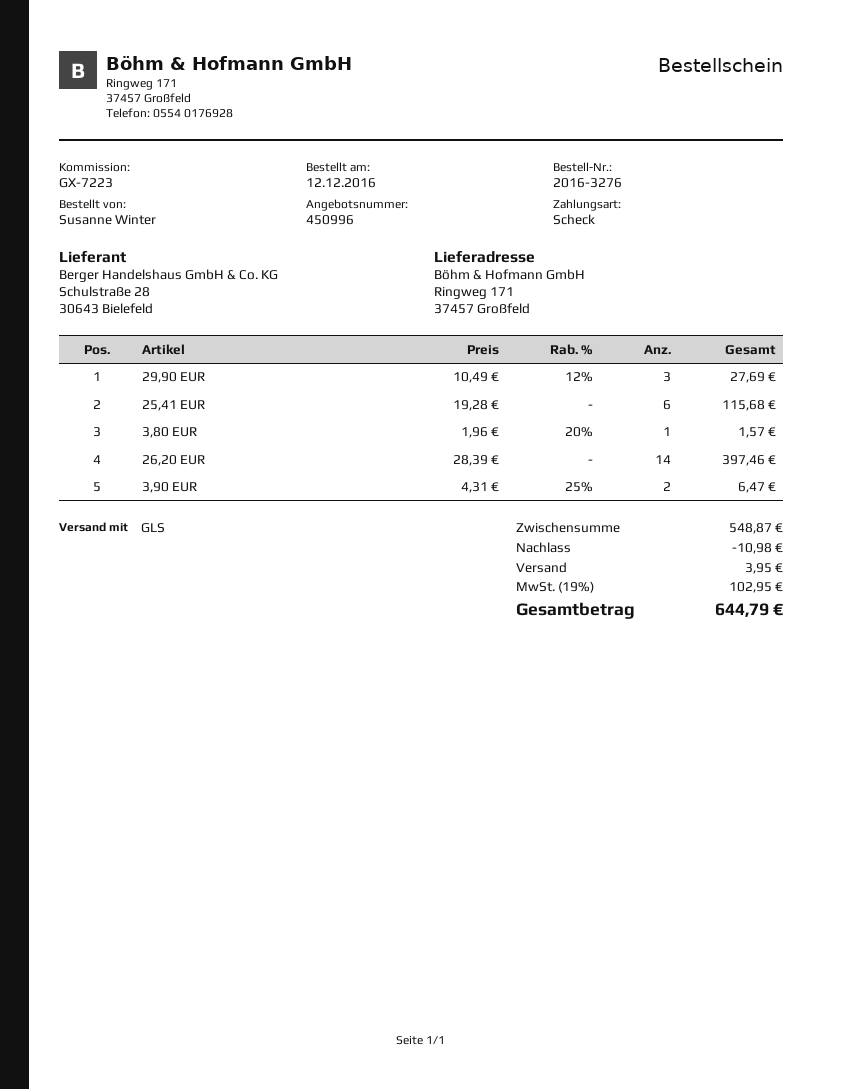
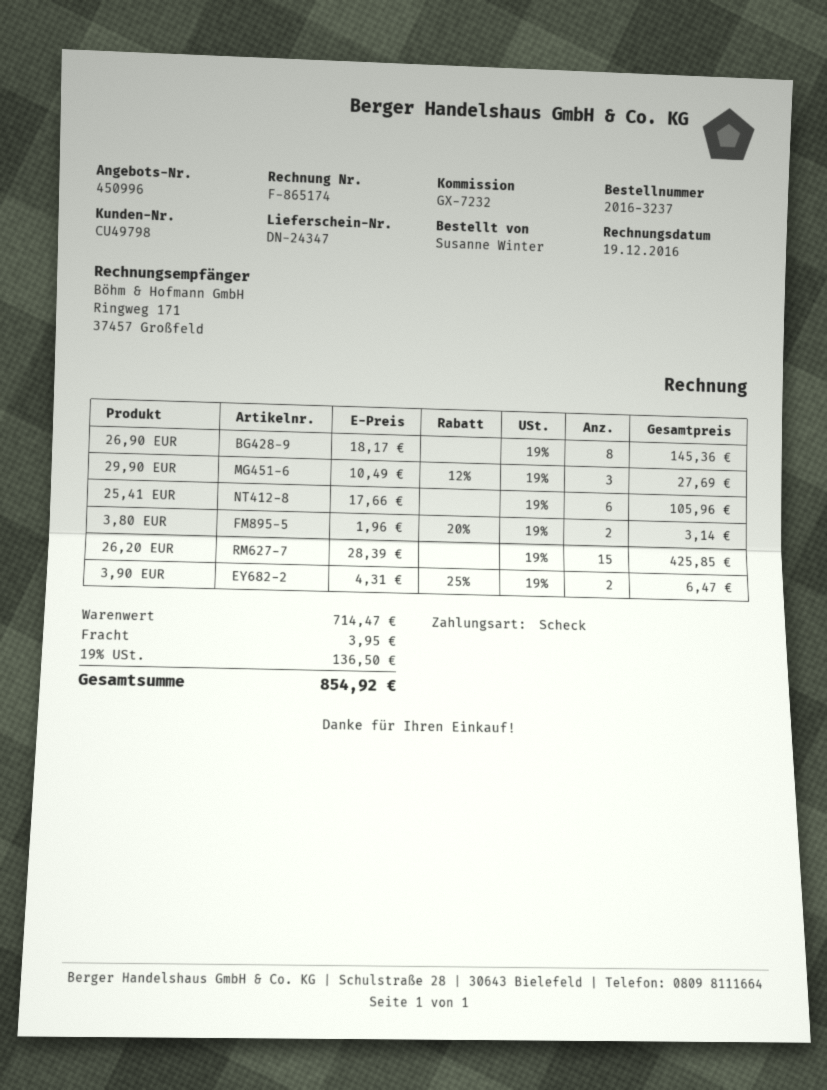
order number: 2016-3276 -> 2016-3237
reference: GX-7223 -> GX-7232
25,41 EUR: 6 x 19.28 = 115.68 -> 6 x 17.66 = 105.96
3,80 EUR: 1 x 1.96 - 20% = 1.57 -> 2 x 1.96 - 20% = 3.14
26,20 EUR: 14 x 28.39 = 397.46 -> 15 x 28.39 = 425.85
26,90 EUR: none -> 8 x 18.17 = 145.36
subtotal: 548.87 -> 714.47
discount: 10.98 -> none
tax: 19% = 102.95 -> 19% = 136.50
total: 644.79 -> 854.92

